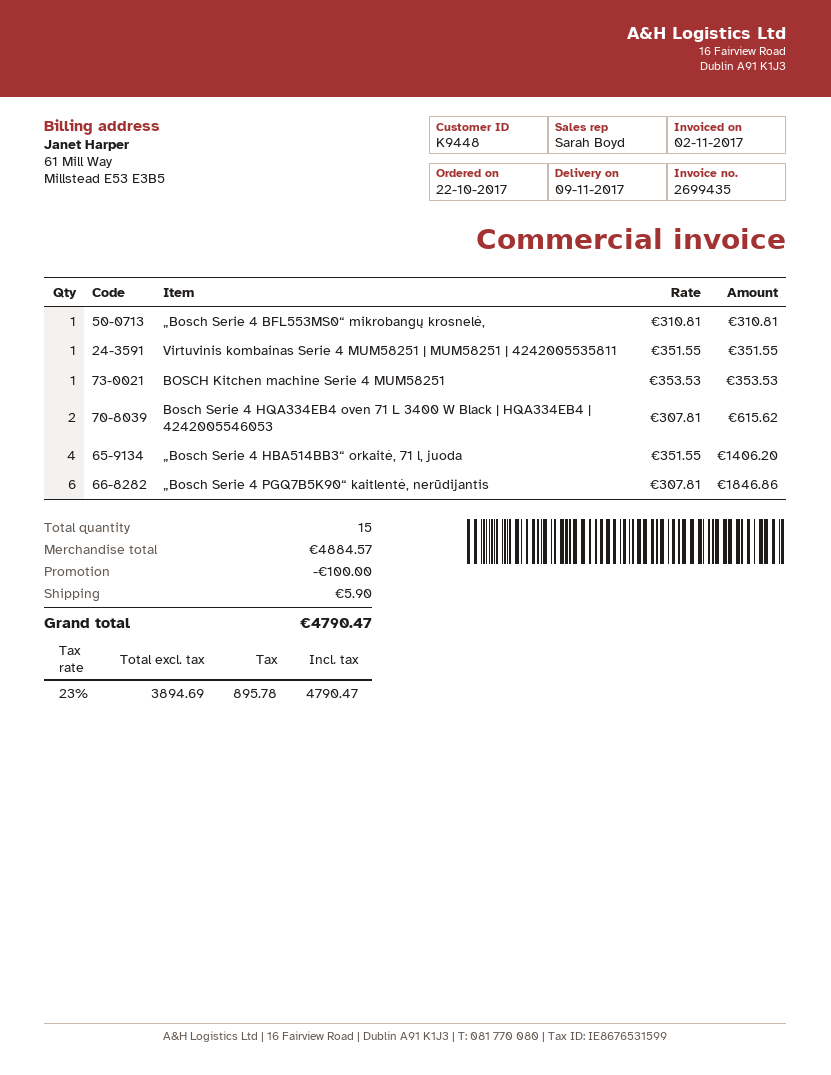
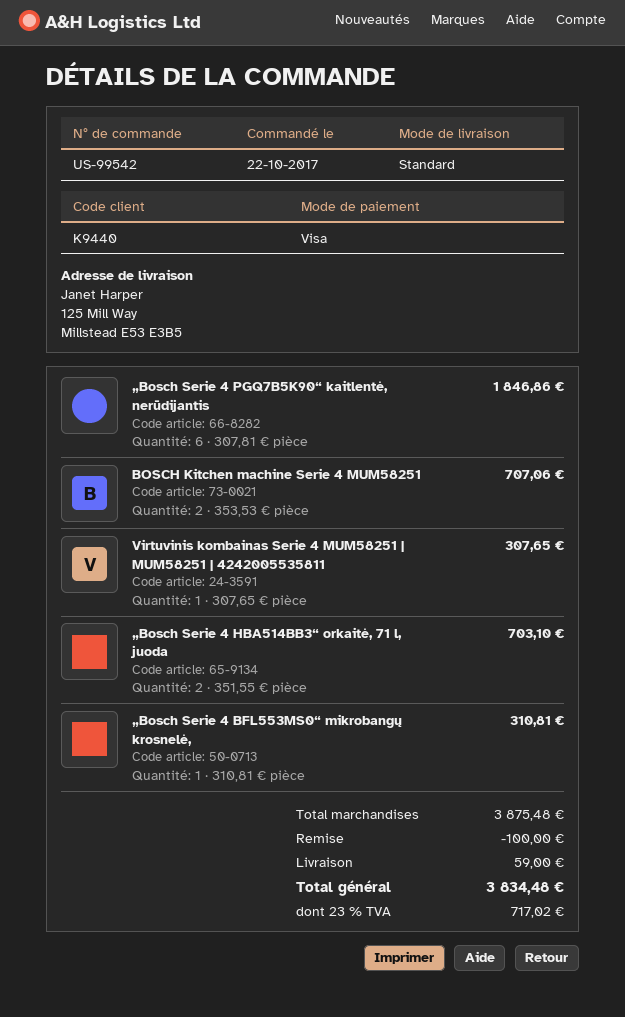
customer number: K9448 -> K9440
Virtuvinis kombainas Serie 4 MUM58251 | MUM58251 | 4242005535811: 1 x 351.55 = 351.55 -> 1 x 307.65 = 307.65
BOSCH Kitchen machine Serie 4 MUM58251: 1 x 353.53 = 353.53 -> 2 x 353.53 = 707.06
Bosch Serie 4 HQA334EB4 oven 71 L 3400 W Black | HQA334EB4 | 4242005546053: 2 x 307.81 = 615.62 -> none
„Bosch Serie 4 HBA514BB3“ orkaitė, 71 l, juoda: 4 x 351.55 = 1406.20 -> 2 x 351.55 = 703.10
subtotal: 4884.57 -> 3875.48
shipping: 5.90 -> 59.00
tax: 23% = 895.78 -> 23% = 717.02
total: 4790.47 -> 3834.48

